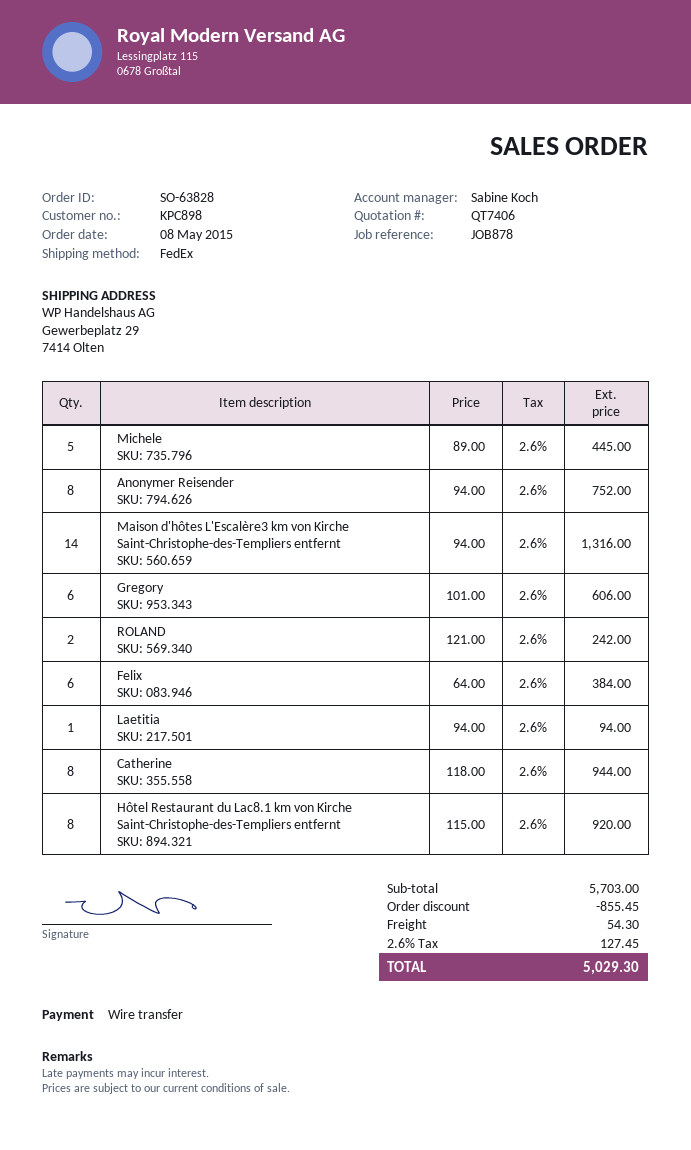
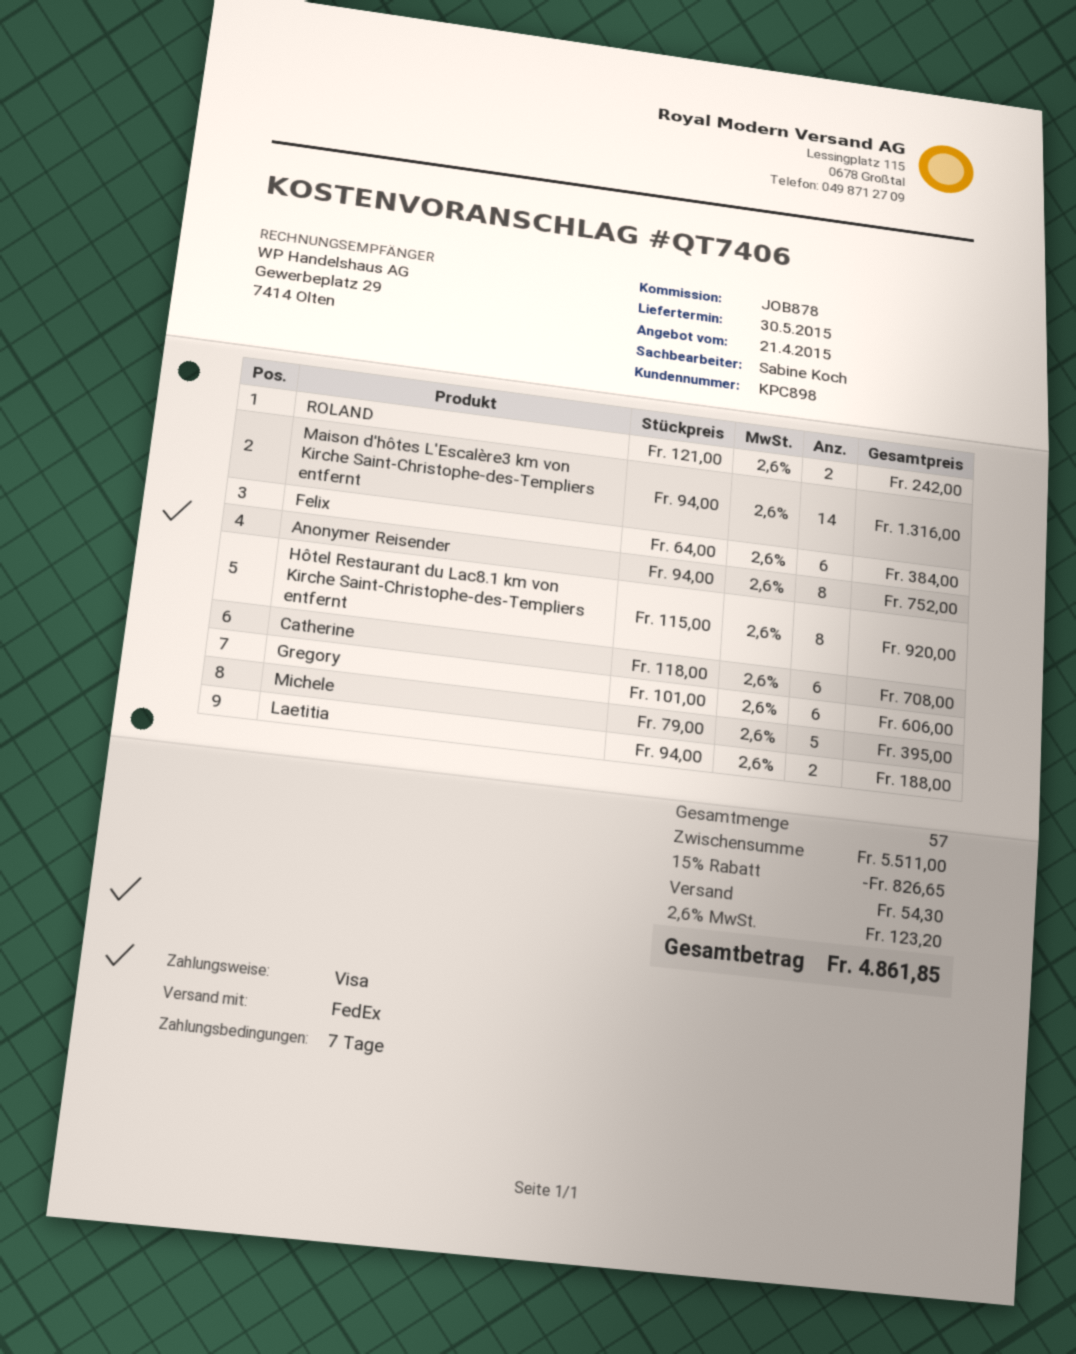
payment method: bank transfer -> Visa
Michele: 5 x 89.00 = 445.00 -> 5 x 79.00 = 395.00
Laetitia: 1 x 94.00 = 94.00 -> 2 x 94.00 = 188.00
Catherine: 8 x 118.00 = 944.00 -> 6 x 118.00 = 708.00
subtotal: 5703.00 -> 5511.00
discount: 855.45 -> 826.65
tax: 2.6% = 127.45 -> 2.6% = 123.20
total: 5029.30 -> 4861.85

